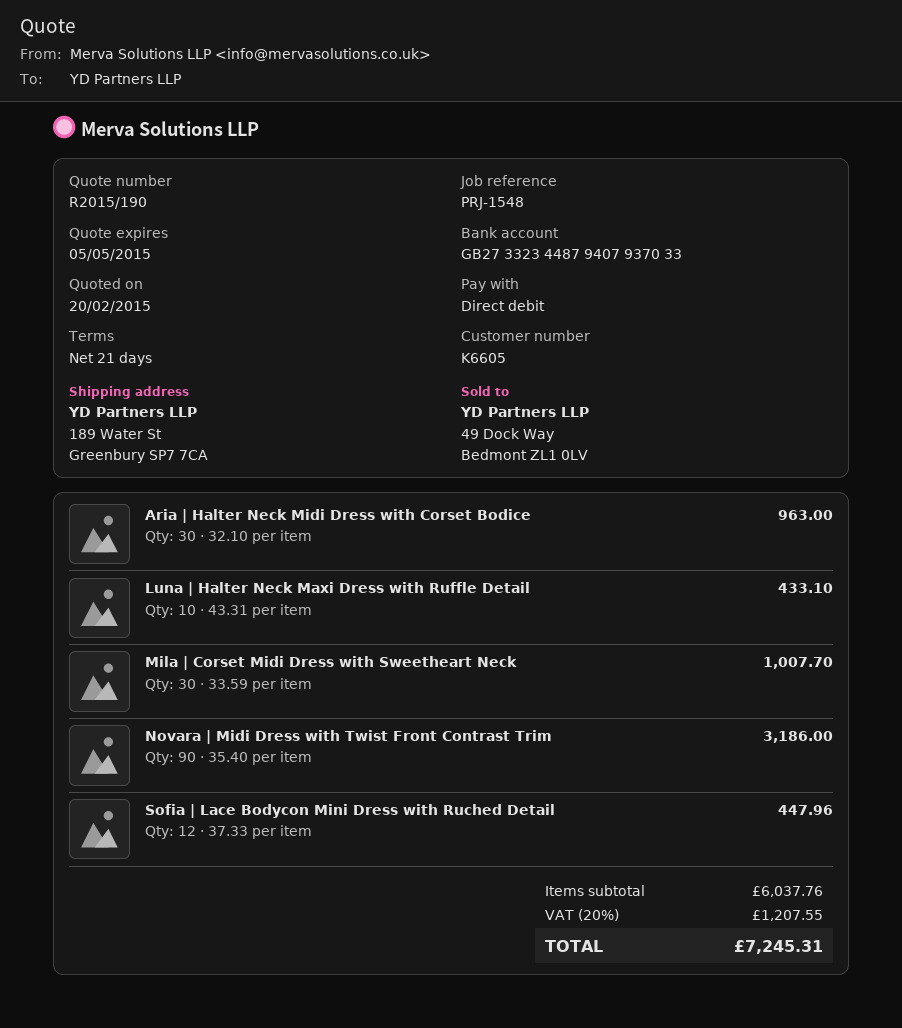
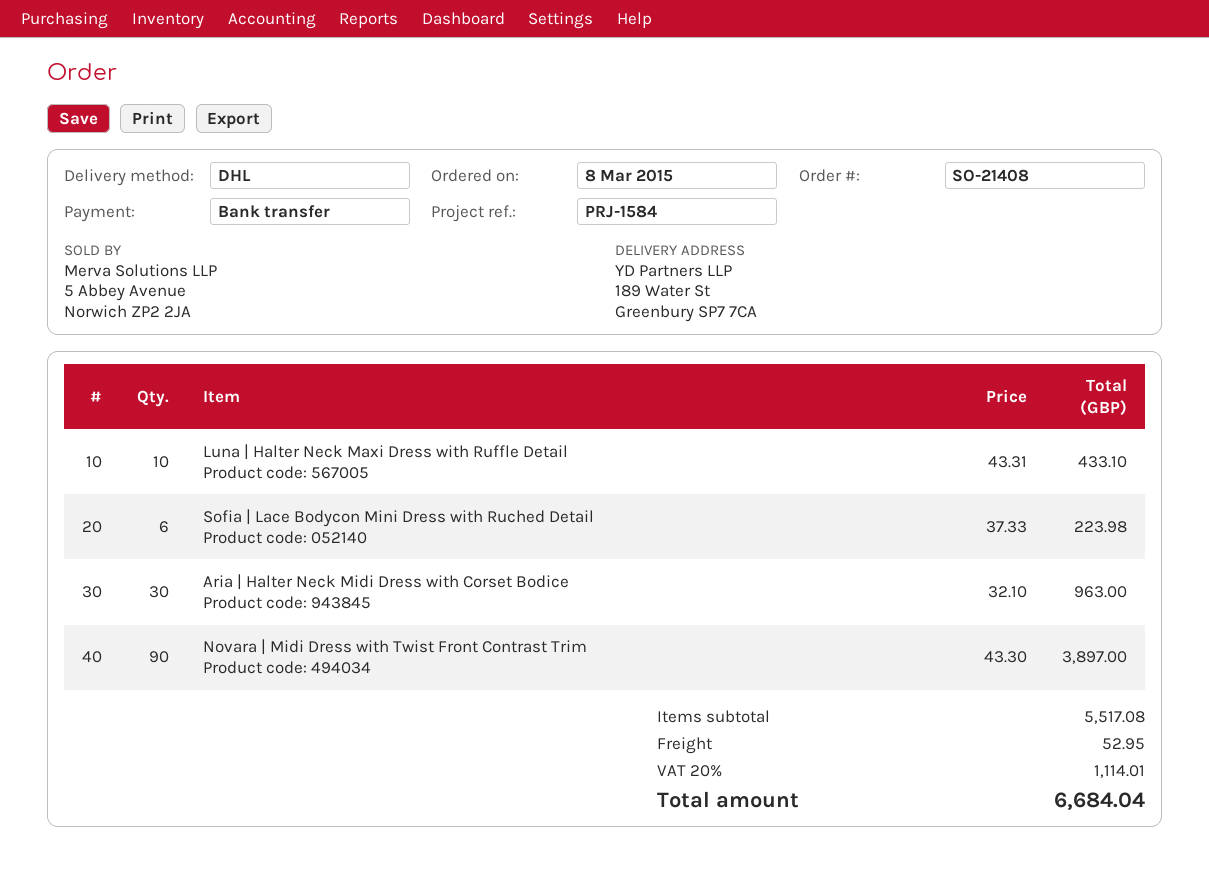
reference: PRJ-1548 -> PRJ-1584
payment method: direct debit -> bank transfer
Mila | Corset Midi Dress with Sweetheart Neck: 30 x 33.59 = 1007.70 -> none
Novara | Midi Dress with Twist Front Contrast Trim: 90 x 35.40 = 3186.00 -> 90 x 43.30 = 3897.00
Sofia | Lace Bodycon Mini Dress with Ruched Detail: 12 x 37.33 = 447.96 -> 6 x 37.33 = 223.98
subtotal: 6037.76 -> 5517.08
shipping: none -> 52.95
tax: 20% = 1207.55 -> 20% = 1114.01
total: 7245.31 -> 6684.04

